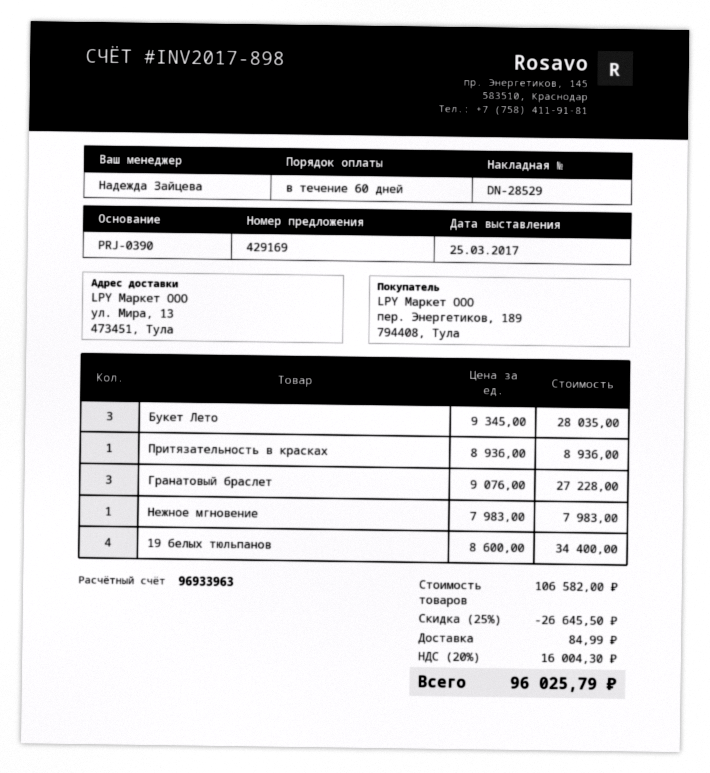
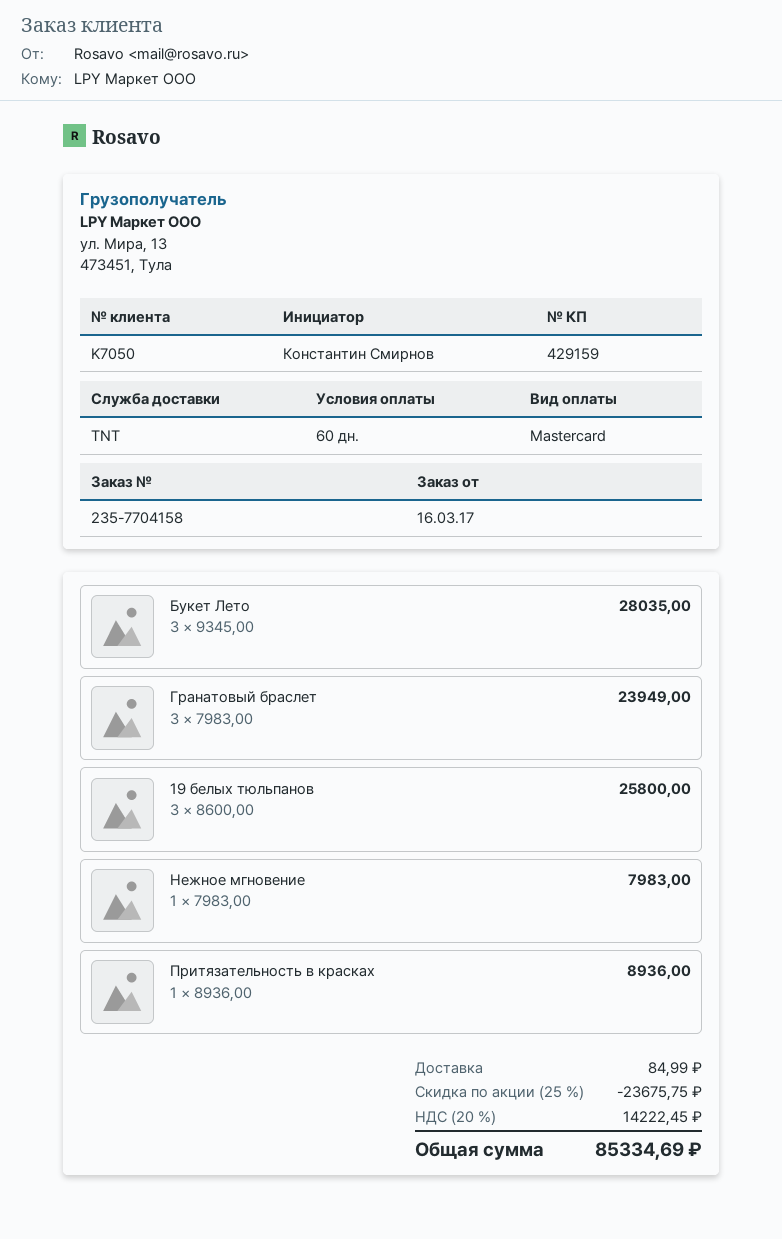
quote number: 429169 -> 429159
Гранатовый браслет: 3 x 9076.00 = 27228.00 -> 3 x 7983.00 = 23949.00
19 белых тюльпанов: 4 x 8600.00 = 34400.00 -> 3 x 8600.00 = 25800.00
discount: 25% = 26645.50 -> 25% = 23675.75
tax: 20% = 16004.30 -> 20% = 14222.45
total: 96025.79 -> 85334.69

